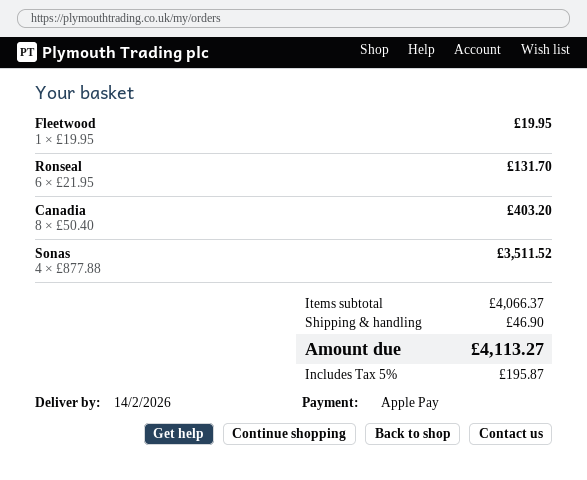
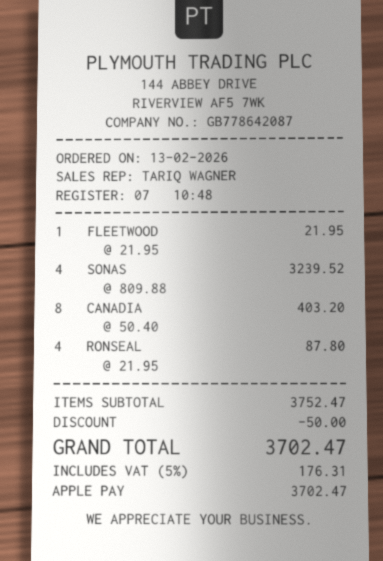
Fleetwood: 1 x 19.95 = 19.95 -> 1 x 21.95 = 21.95
Ronseal: 6 x 21.95 = 131.70 -> 4 x 21.95 = 87.80
Sonas: 4 x 877.88 = 3511.52 -> 4 x 809.88 = 3239.52
subtotal: 4066.37 -> 3752.47
discount: none -> 50.00
shipping: 46.90 -> none
tax: 5% = 195.87 -> 5% = 176.31
total: 4113.27 -> 3702.47

